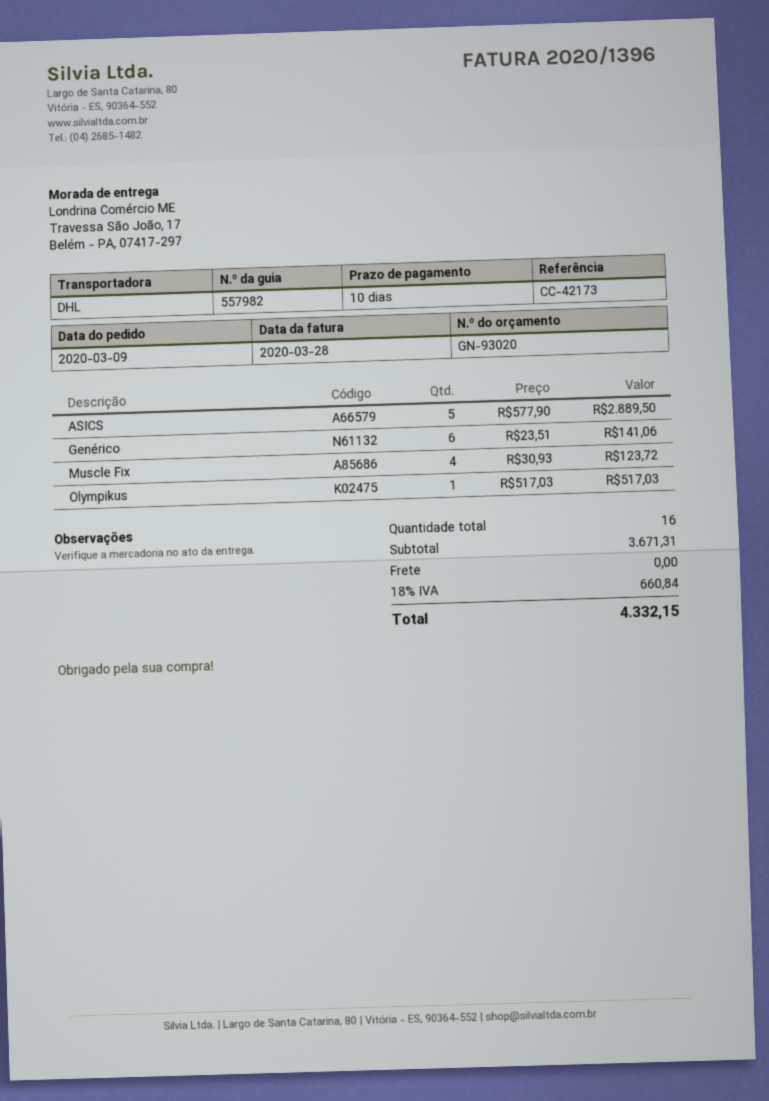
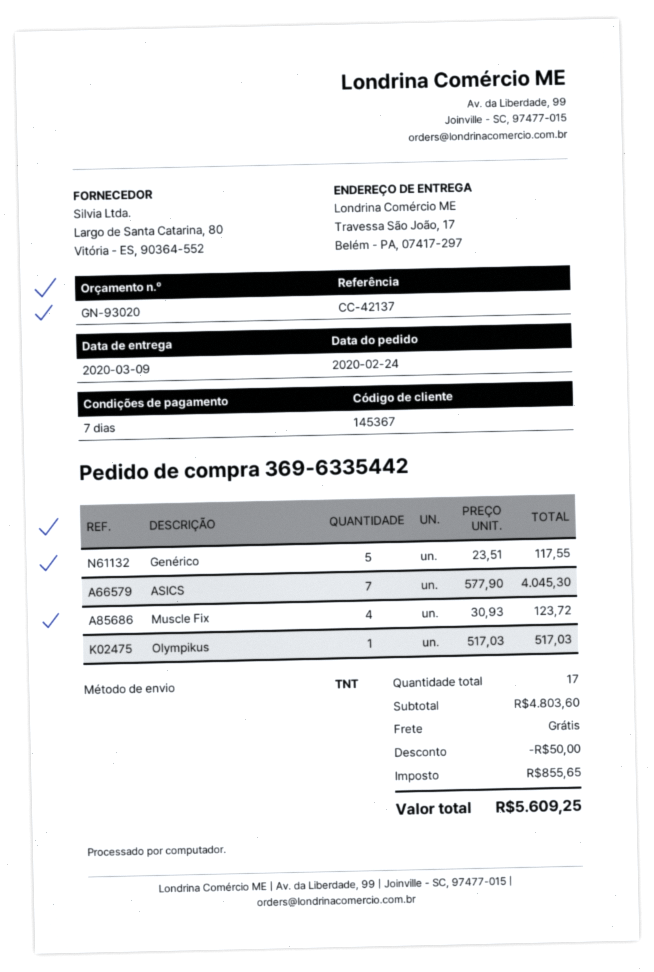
order date: 2020-03-09 -> 2020-02-24
payment terms: 10 days -> 7 days
reference: CC-42173 -> CC-42137
shipping method: DHL -> TNT
ASICS: 5 x 577.90 = 2889.50 -> 7 x 577.90 = 4045.30
Genérico: 6 x 23.51 = 141.06 -> 5 x 23.51 = 117.55
total quantity: 16 -> 17
subtotal: 3671.31 -> 4803.60
discount: none -> 50.00
tax: 660.84 -> 855.65
total: 4332.15 -> 5609.25

